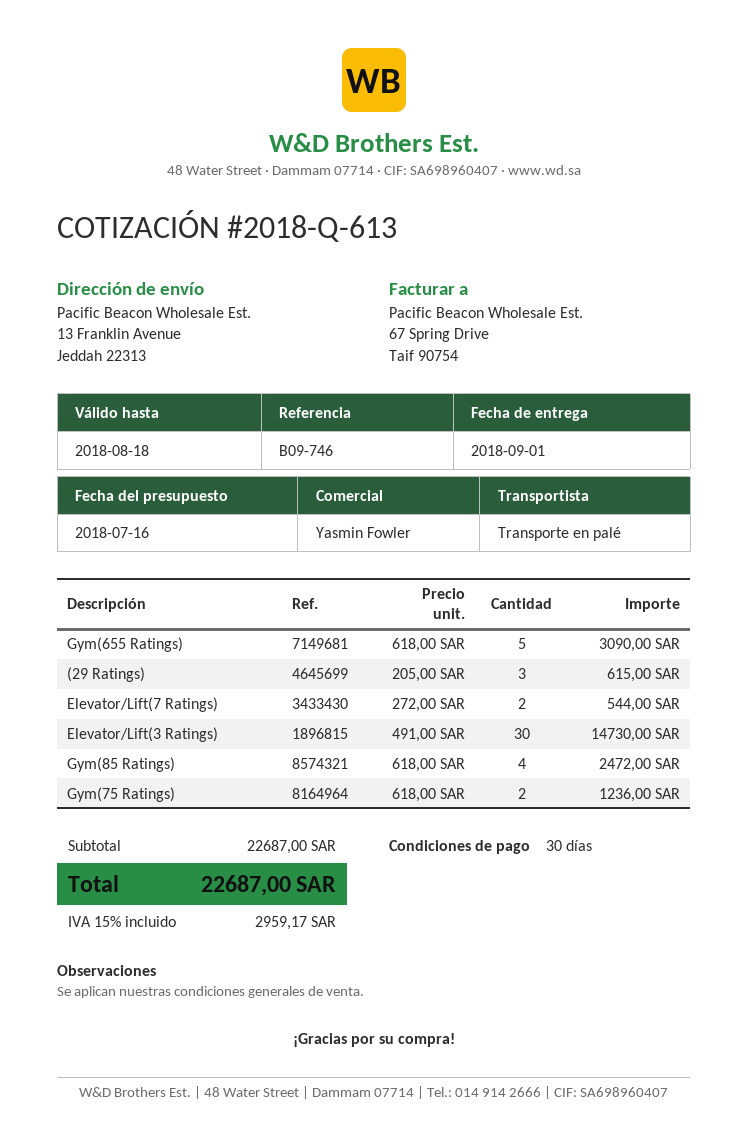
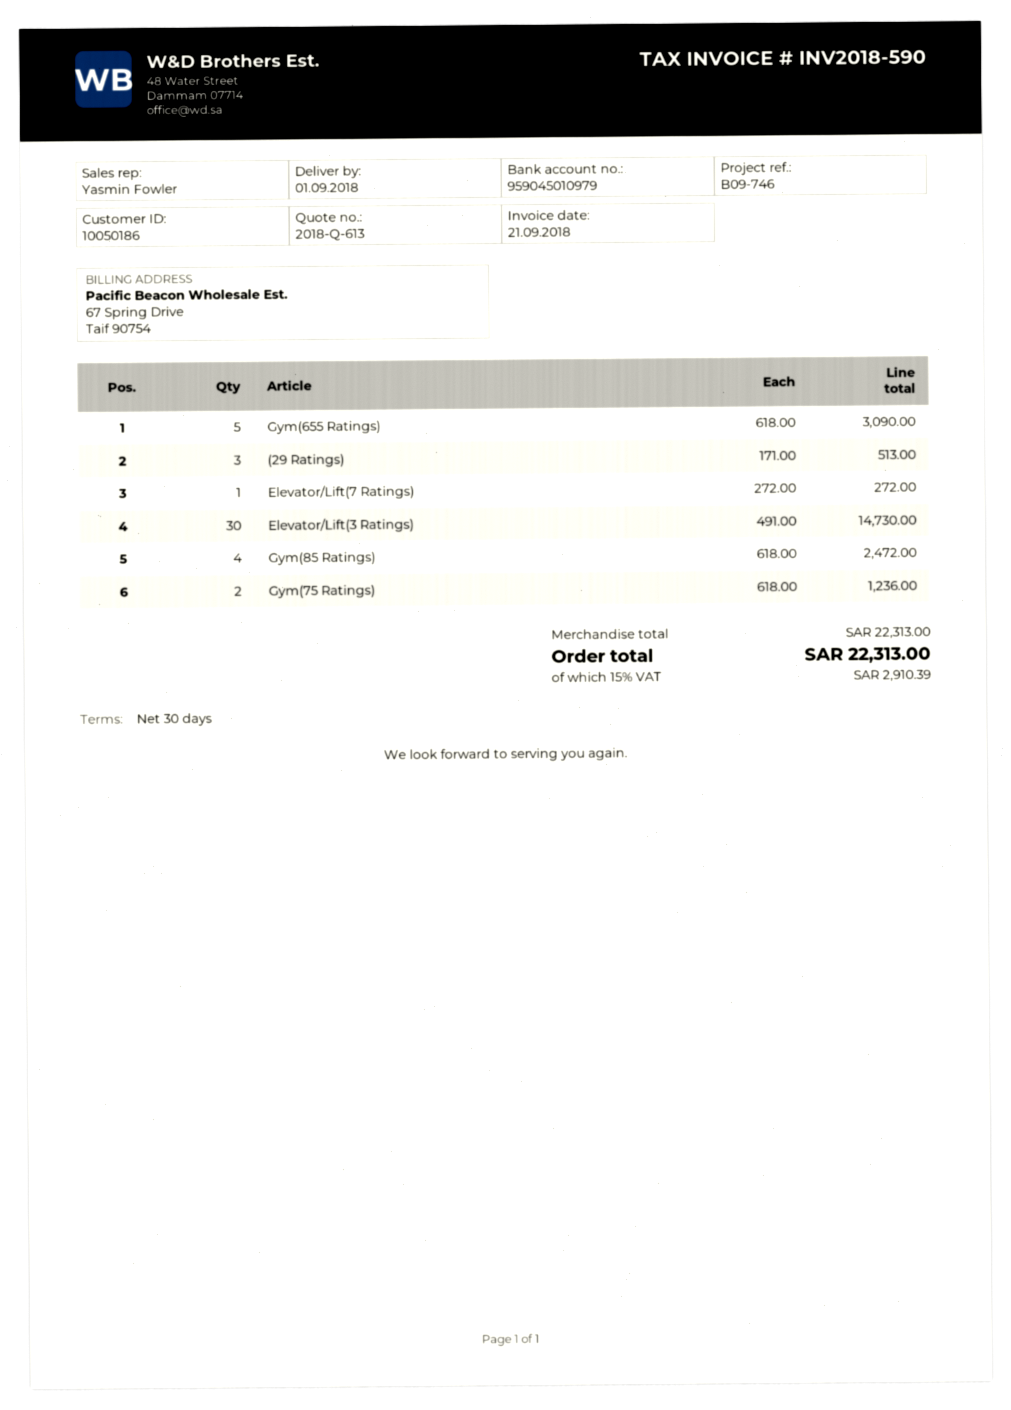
(29 Ratings): 3 x 205.00 = 615.00 -> 3 x 171.00 = 513.00
Elevator/Lift(7 Ratings): 2 x 272.00 = 544.00 -> 1 x 272.00 = 272.00
subtotal: 22687.00 -> 22313.00
tax: 15% = 2959.17 -> 15% = 2910.39
total: 22687.00 -> 22313.00

